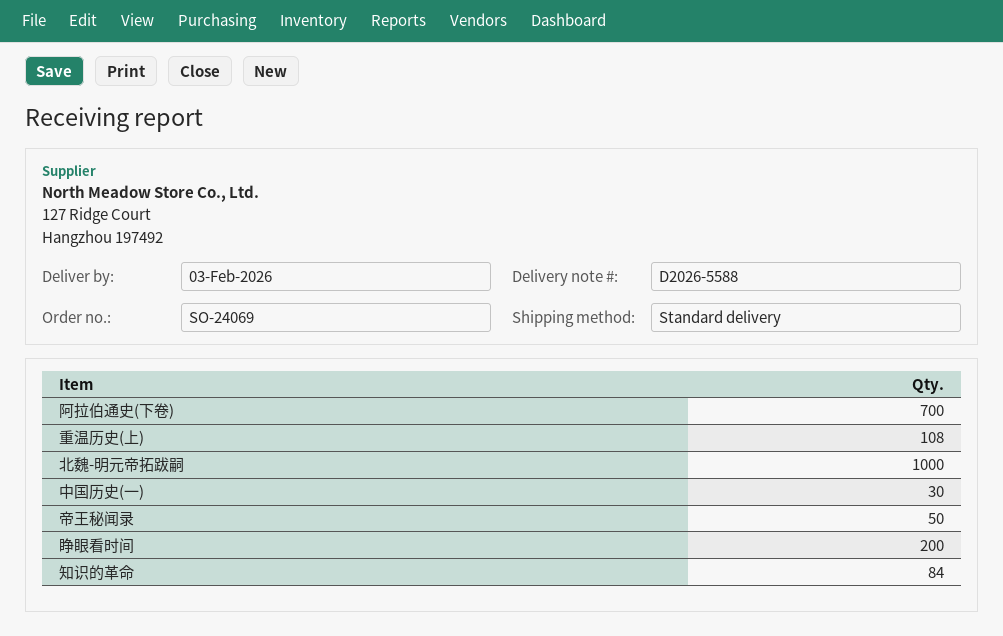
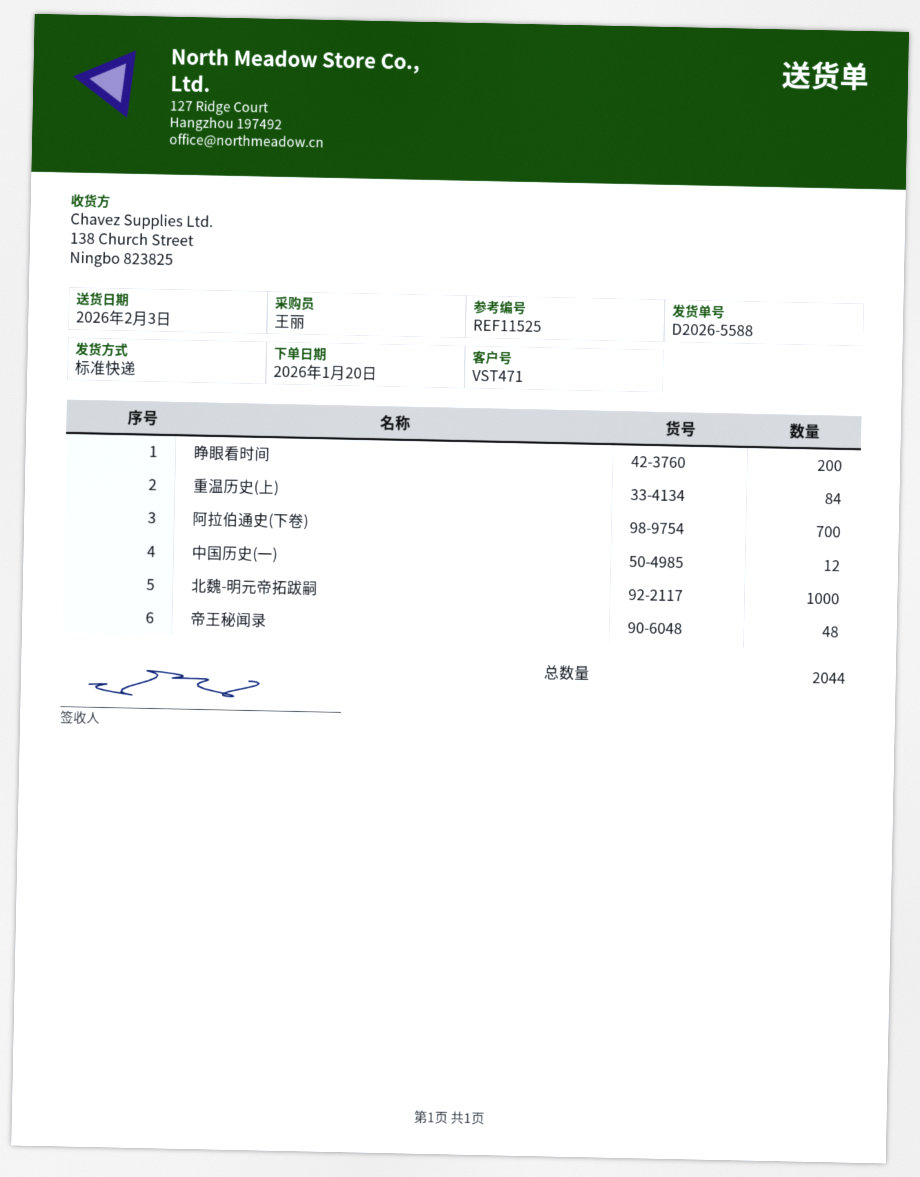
重温历史(上): 108 -> 84
中国历史(一): 30 -> 12
帝王秘闻录: 50 -> 48
知识的革命: 84 -> none

